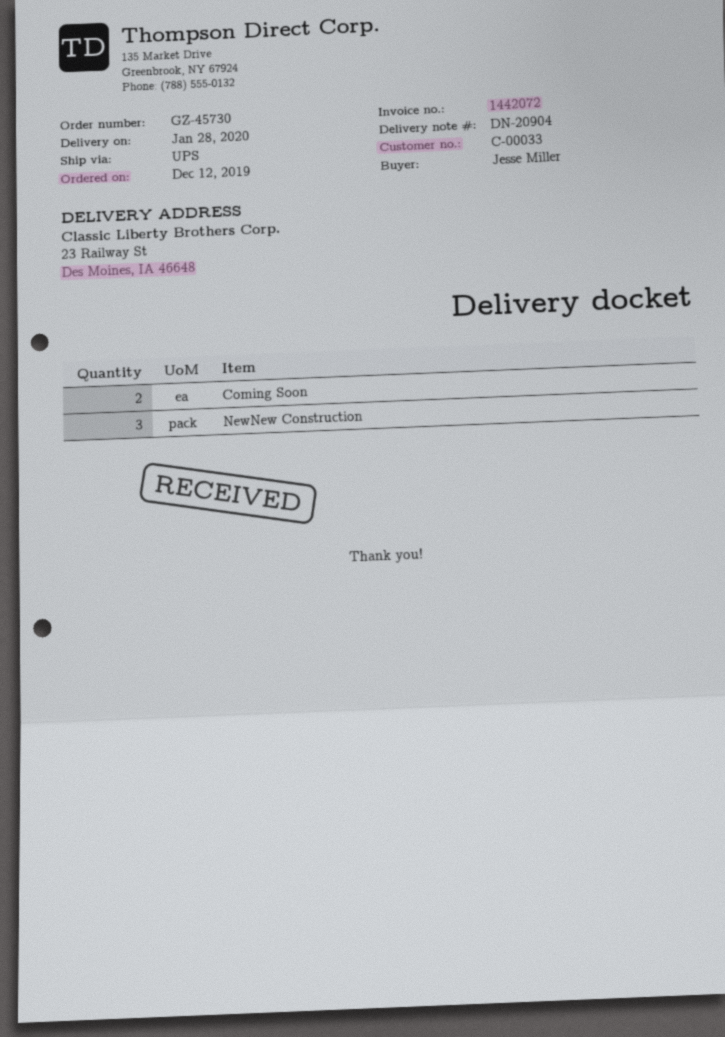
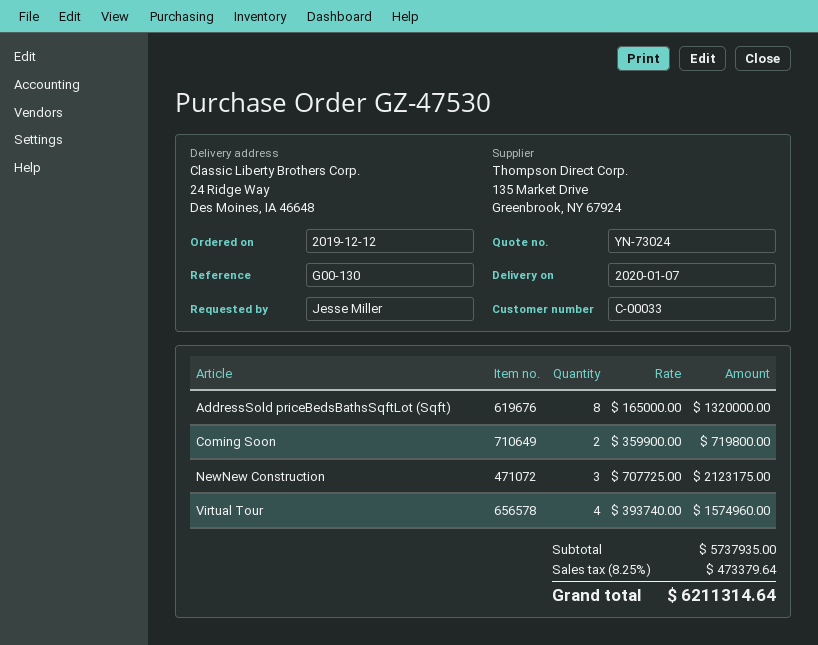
order number: GZ-45730 -> GZ-47530
delivery date: 2020-01-28 -> 2020-01-07
ship to: 23 Railway St, Des Moines, IA 46648 -> 24 Ridge Way, Des Moines, IA 46648
AddressSold priceBedsBathsSqftLot (Sqft): none -> 8
Virtual Tour: none -> 4

